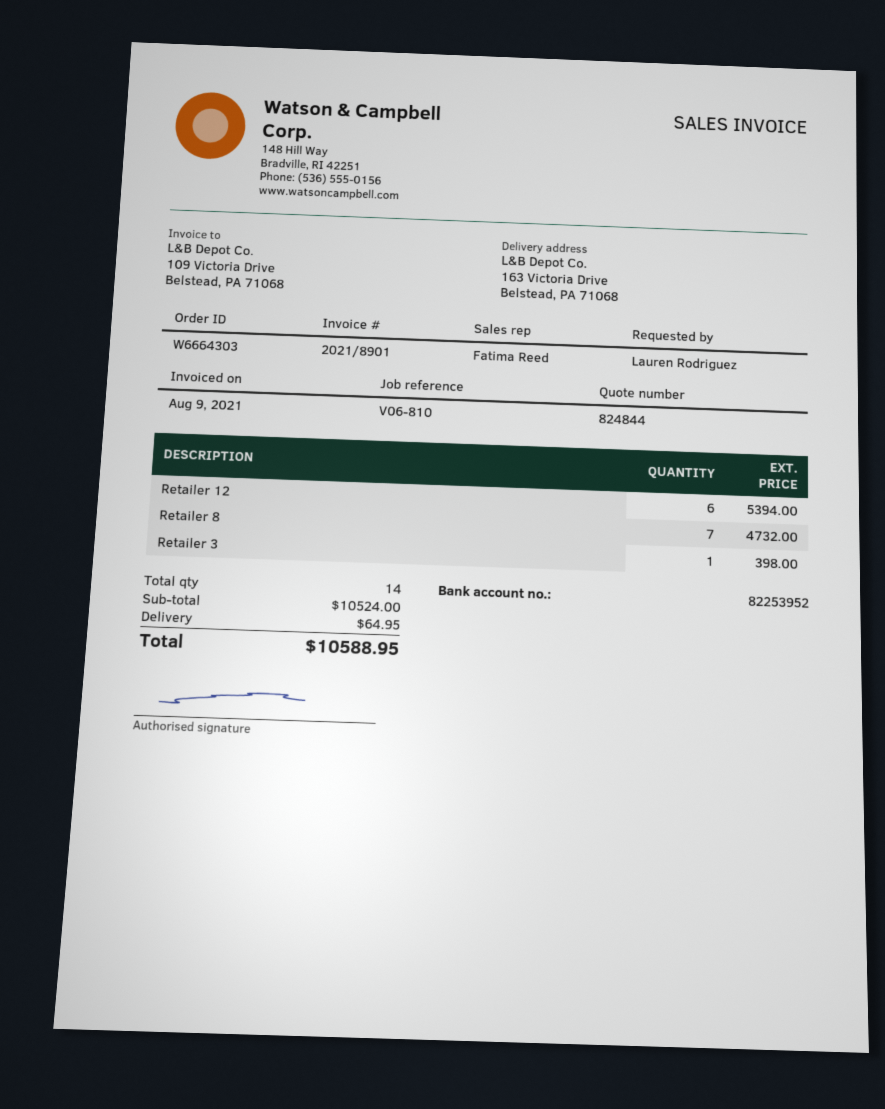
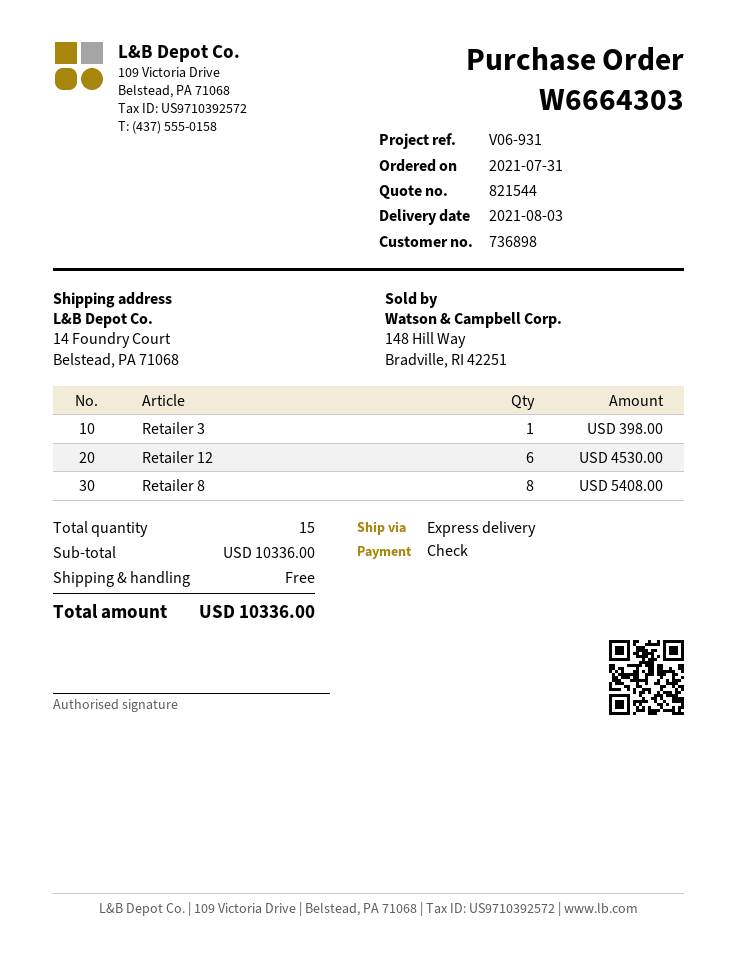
quote number: 824844 -> 821544
reference: V06-810 -> V06-931
ship to: 163 Victoria Drive, Belstead, PA 71068 -> 14 Foundry Court, Belstead, PA 71068
Retailer 12: 6 for 5394.00 -> 6 for 4530.00
Retailer 8: 7 for 4732.00 -> 8 for 5408.00
total quantity: 14 -> 15
subtotal: 10524.00 -> 10336.00
shipping: 64.95 -> 0.00
total: 10588.95 -> 10336.00

